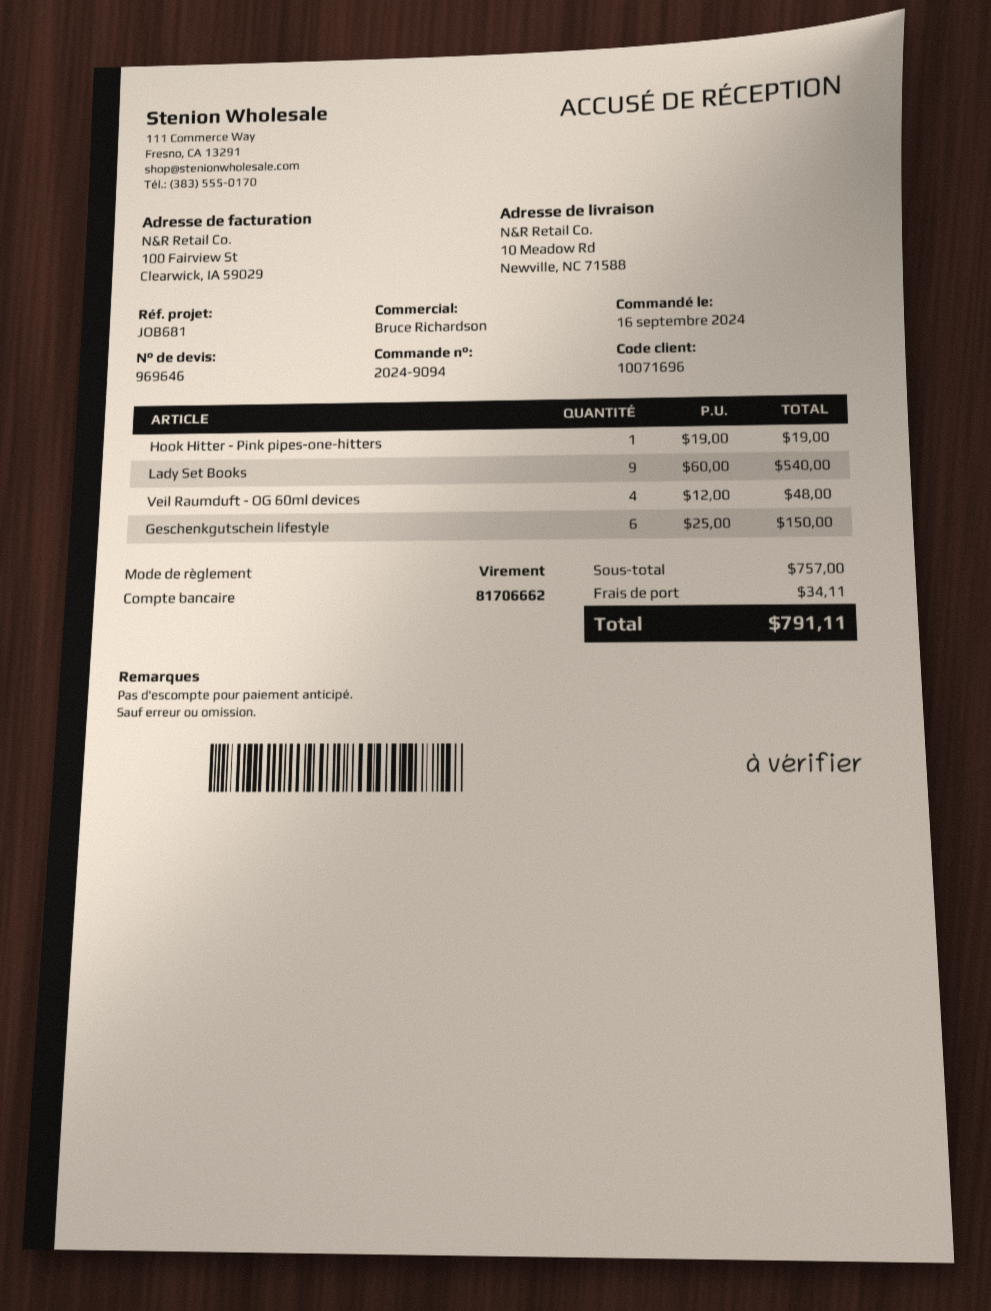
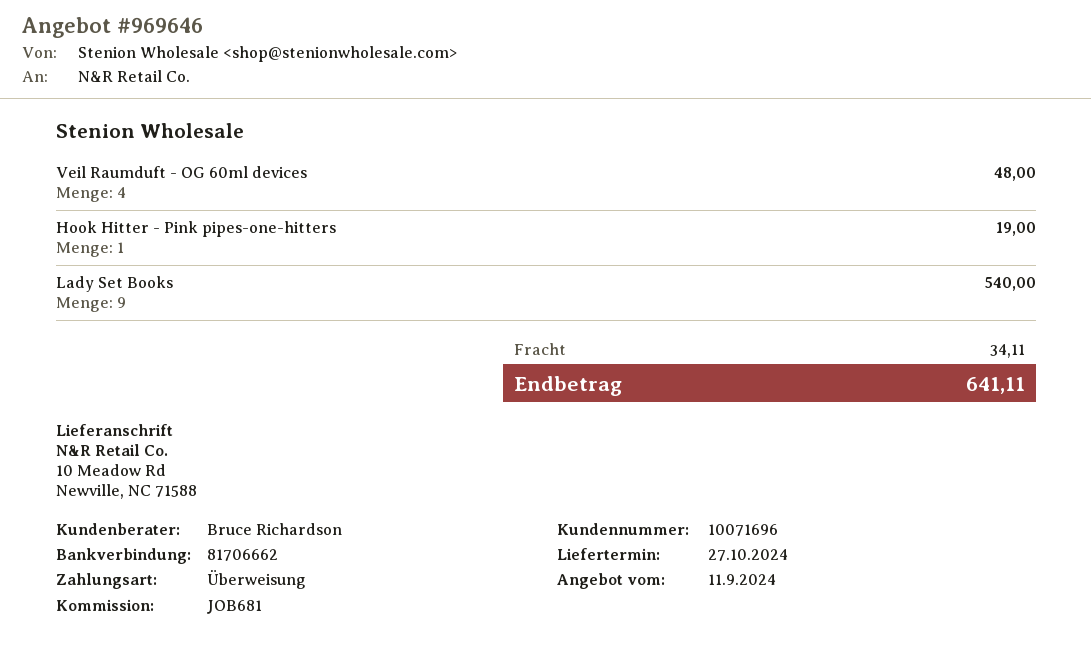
Geschenkgutschein lifestyle: 6 for 150.00 -> none
total: 791.11 -> 641.11

